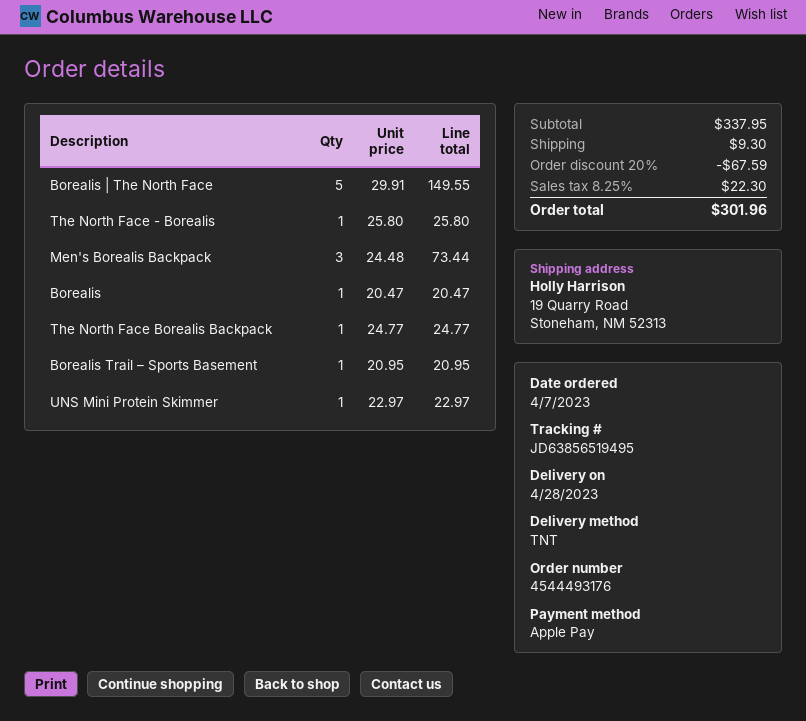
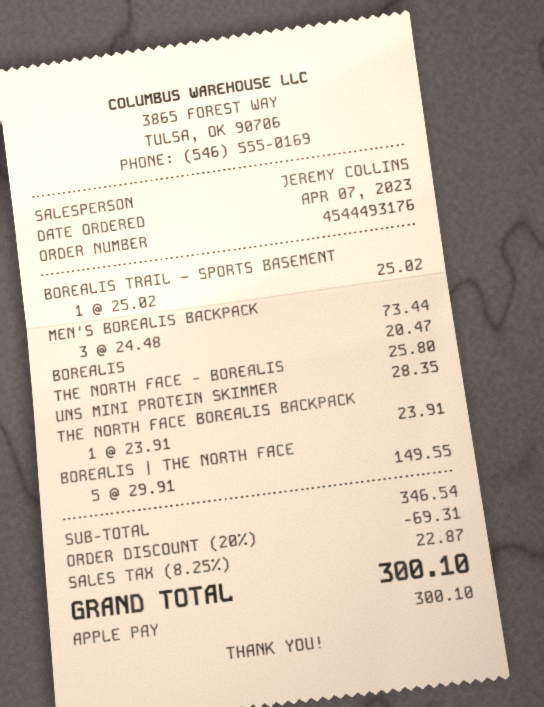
The North Face Borealis Backpack: 1 x 24.77 = 24.77 -> 1 x 23.91 = 23.91
Borealis Trail – Sports Basement: 1 x 20.95 = 20.95 -> 1 x 25.02 = 25.02
UNS Mini Protein Skimmer: 1 x 22.97 = 22.97 -> 1 x 28.35 = 28.35
subtotal: 337.95 -> 346.54
discount: 20% = 67.59 -> 20% = 69.31
shipping: 9.30 -> none
tax: 8.25% = 22.30 -> 8.25% = 22.87
total: 301.96 -> 300.10

